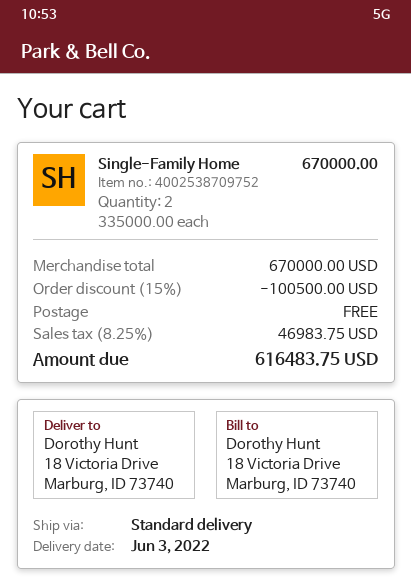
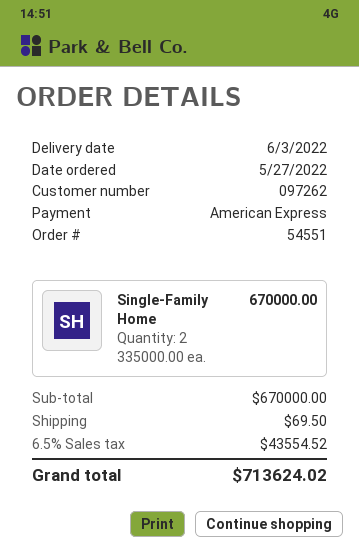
discount: 15% = 100500.00 -> none
shipping: 0.00 -> 69.50
tax: 8.25% = 46983.75 -> 6.5% = 43554.52
total: 616483.75 -> 713624.02

